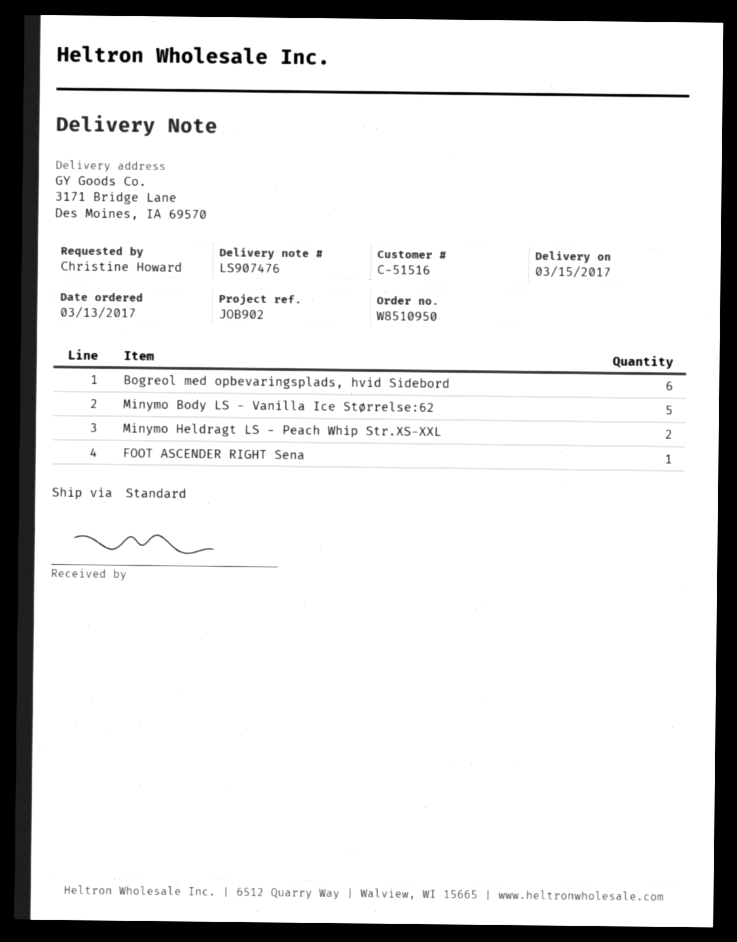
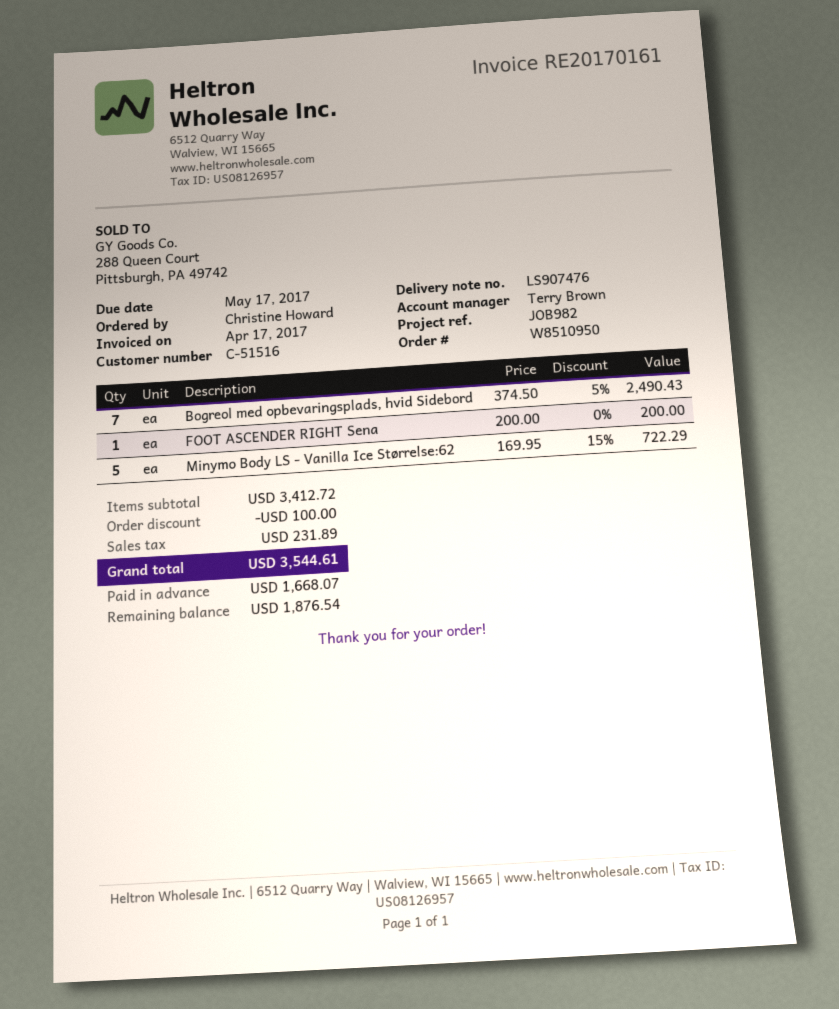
reference: JOB902 -> JOB982
Bogreol med opbevaringsplads, hvid Sidebord: 6 -> 7
Minymo Heldragt LS - Peach Whip Str.XS-XXL: 2 -> none

